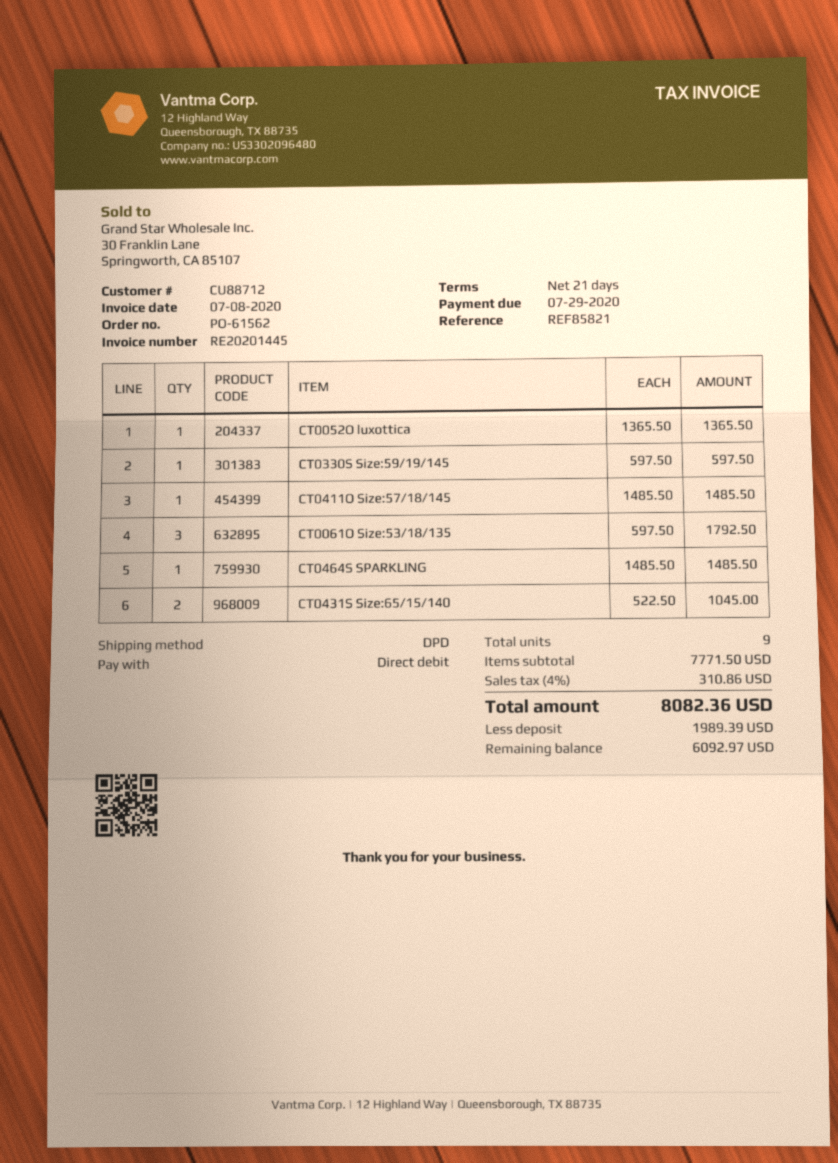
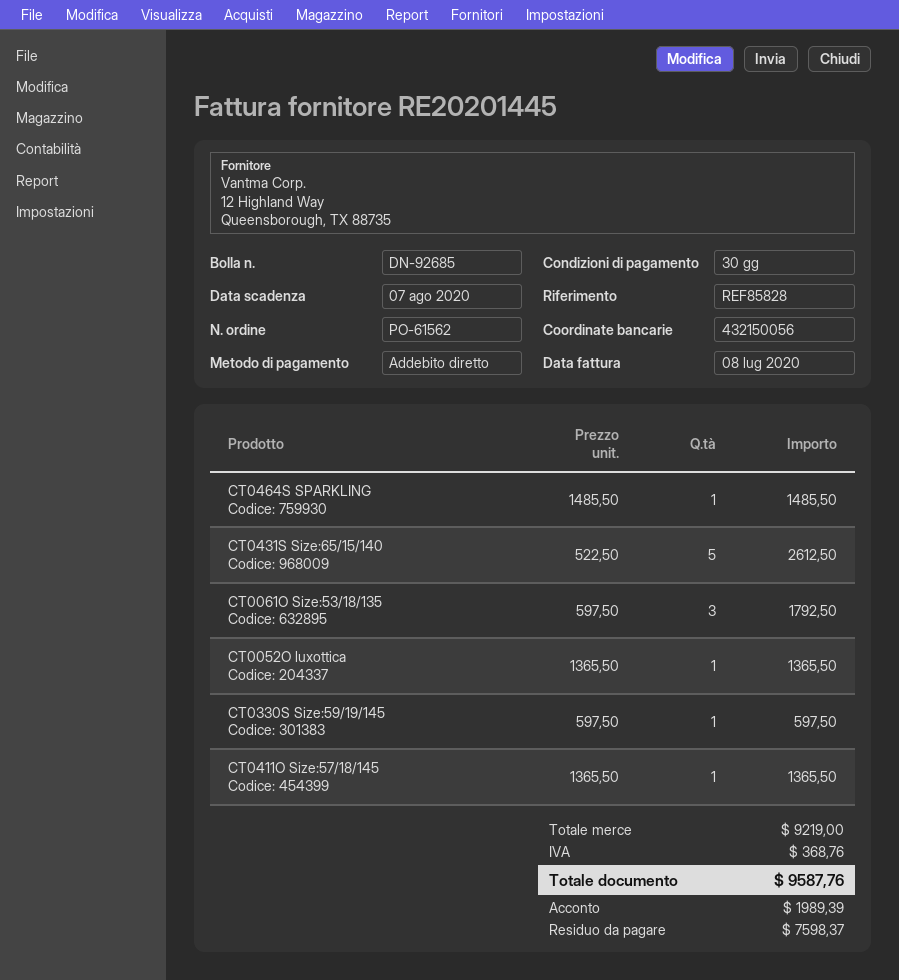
payment terms: 21 days -> 30 days
due date: 2020-07-29 -> 2020-08-07
reference: REF85821 -> REF85828
CT0411O Size:57/18/145: 1 x 1485.50 = 1485.50 -> 1 x 1365.50 = 1365.50
CT0431S Size:65/15/140: 2 x 522.50 = 1045.00 -> 5 x 522.50 = 2612.50
subtotal: 7771.50 -> 9219.00
tax: 310.86 -> 368.76
total: 8082.36 -> 9587.76
balance: 6092.97 -> 7598.37

